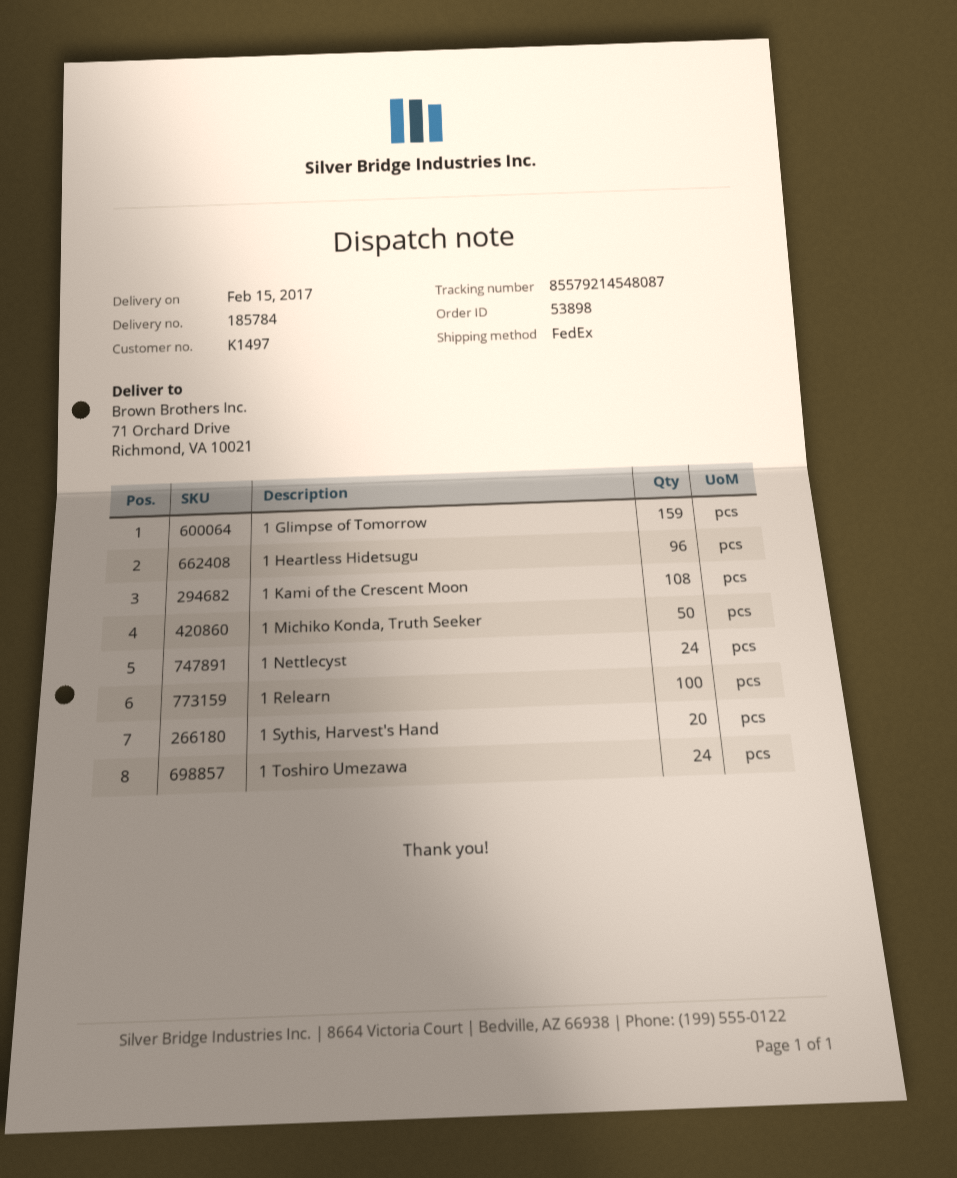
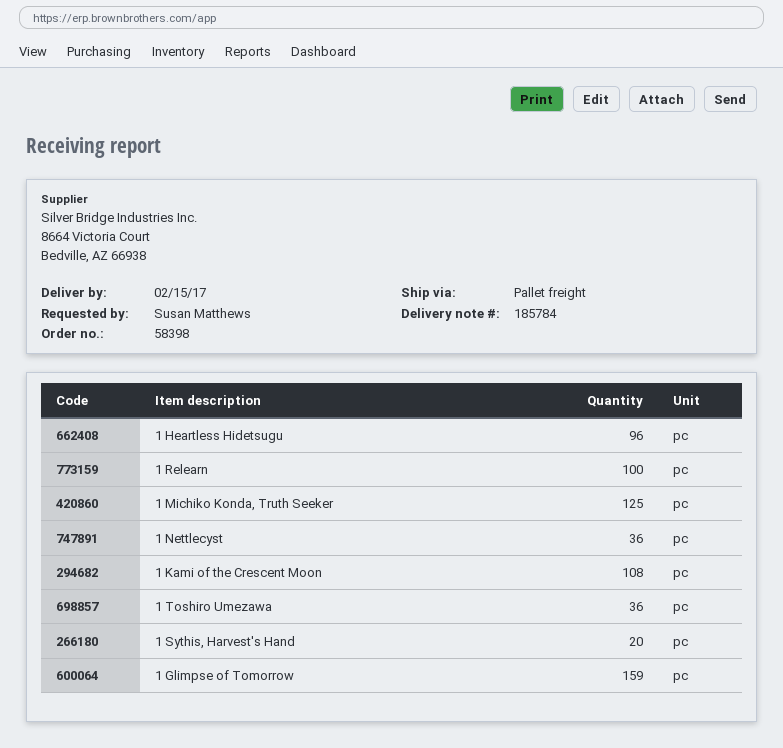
order number: 53898 -> 58398
shipping method: FedEx -> pallet freight
1 Michiko Konda, Truth Seeker: 50 -> 125
1 Nettlecyst: 24 -> 36
1 Toshiro Umezawa: 24 -> 36

